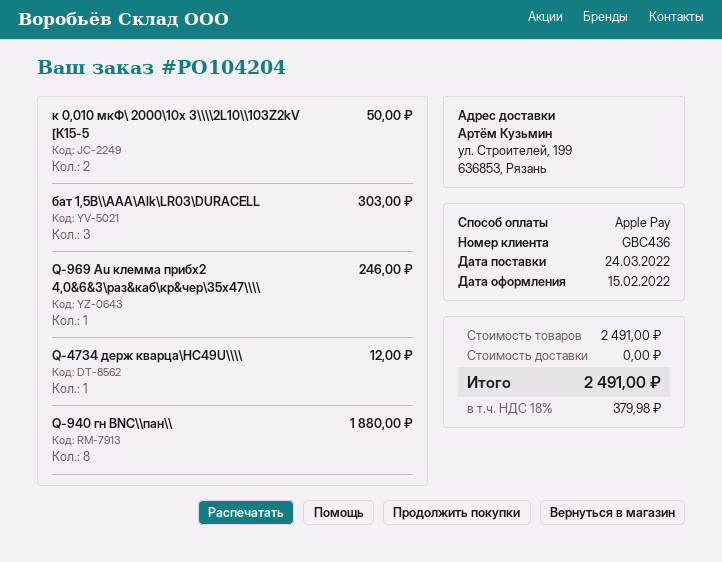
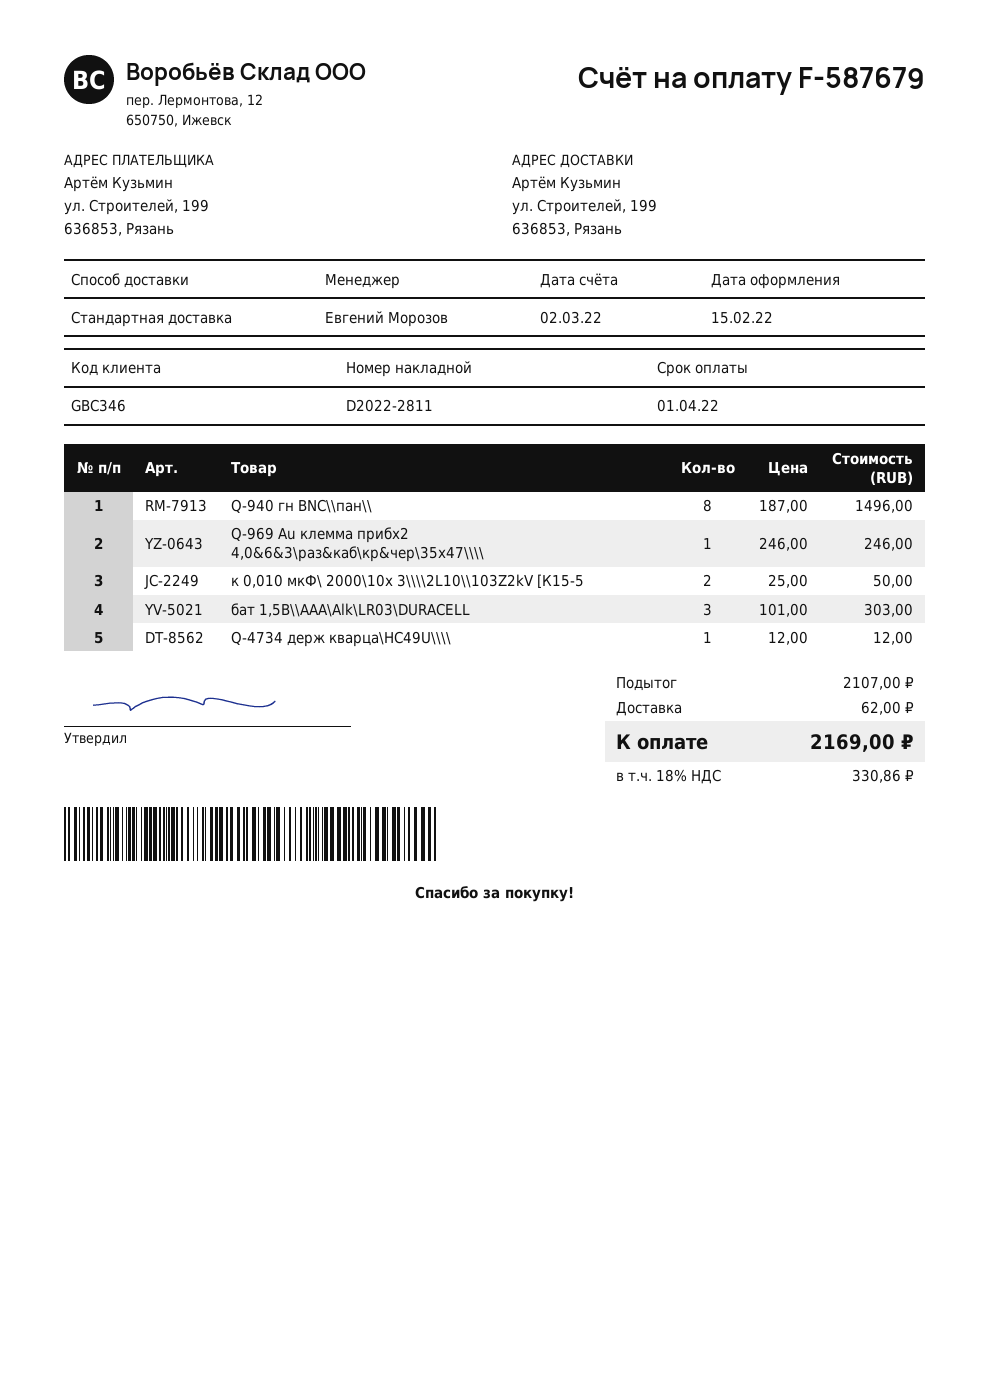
customer number: GBC436 -> GBC346
Q-940 гн BNC\\пан\\: 8 for 1880.00 -> 8 for 1496.00
subtotal: 2491.00 -> 2107.00
shipping: 0.00 -> 62.00
tax: 18% = 379.98 -> 18% = 330.86
total: 2491.00 -> 2169.00

